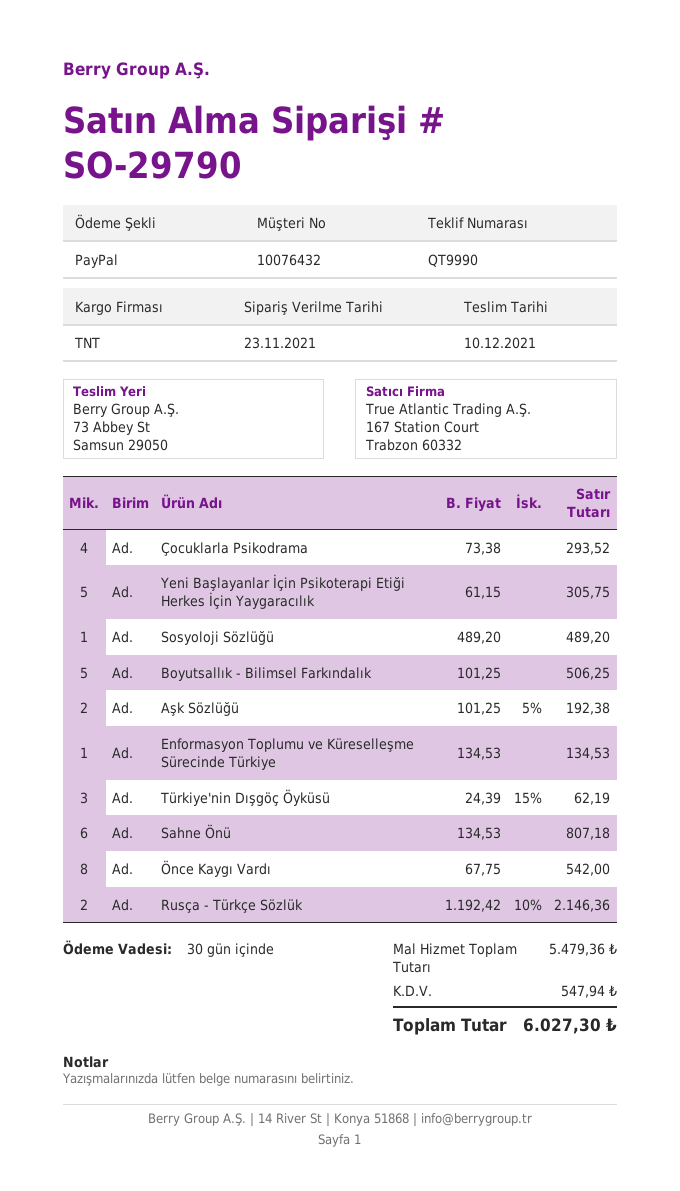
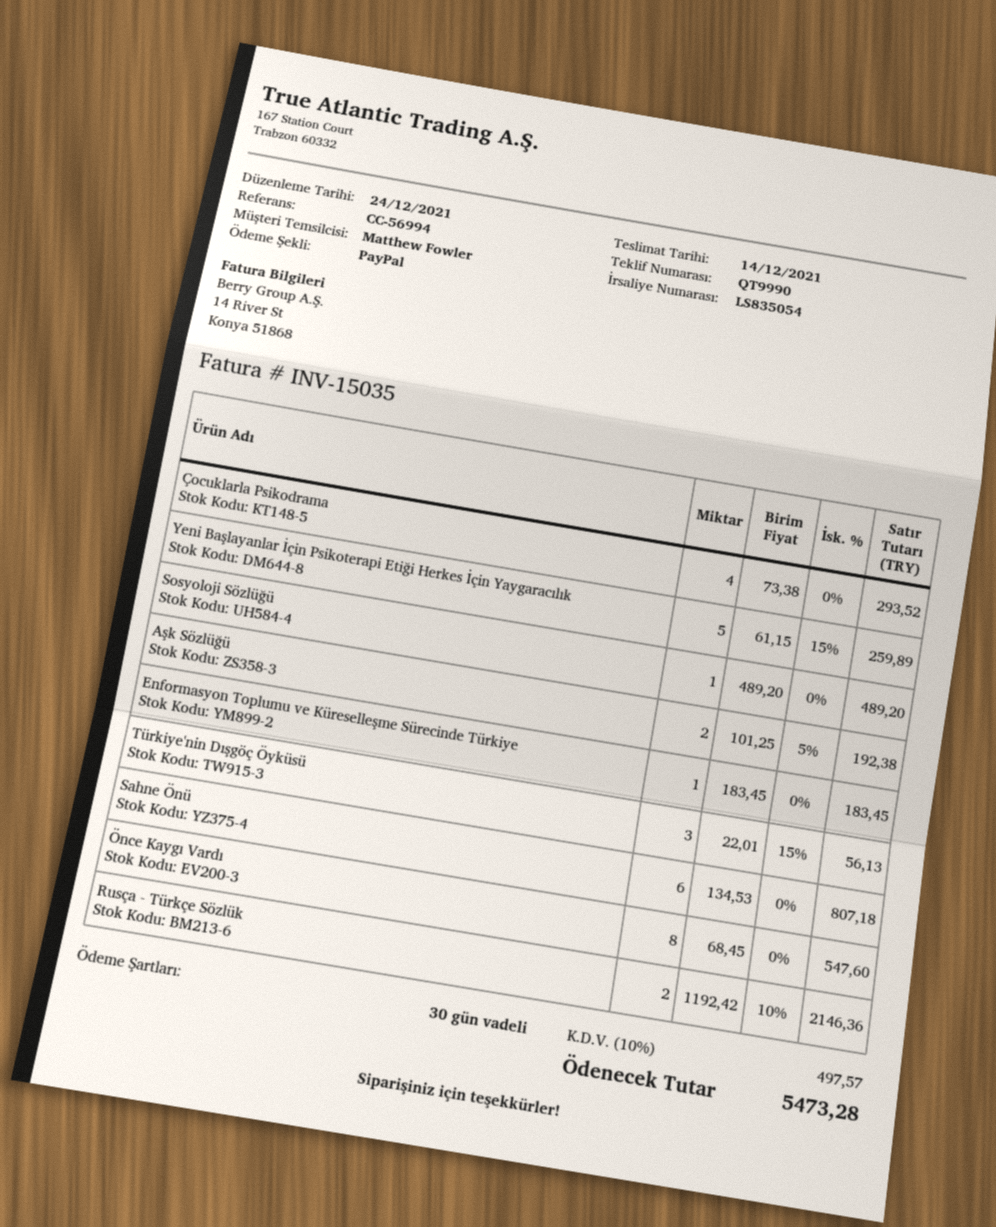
delivery date: 2021-12-10 -> 2021-12-14
Yeni Başlayanlar İçin Psikoterapi Etiği Herkes İçin Yaygaracılık: 5 x 61.15 = 305.75 -> 5 x 61.15 - 15% = 259.89
Boyutsallık - Bilimsel Farkındalık: 5 x 101.25 = 506.25 -> none
Enformasyon Toplumu ve Küreselleşme Sürecinde Türkiye: 1 x 134.53 = 134.53 -> 1 x 183.45 = 183.45
Türkiye'nin Dışgöç Öyküsü: 3 x 24.39 - 15% = 62.19 -> 3 x 22.01 - 15% = 56.13
Önce Kaygı Vardı: 8 x 67.75 = 542.00 -> 8 x 68.45 = 547.60
tax: 547.94 -> 497.57
total: 6027.30 -> 5473.28

